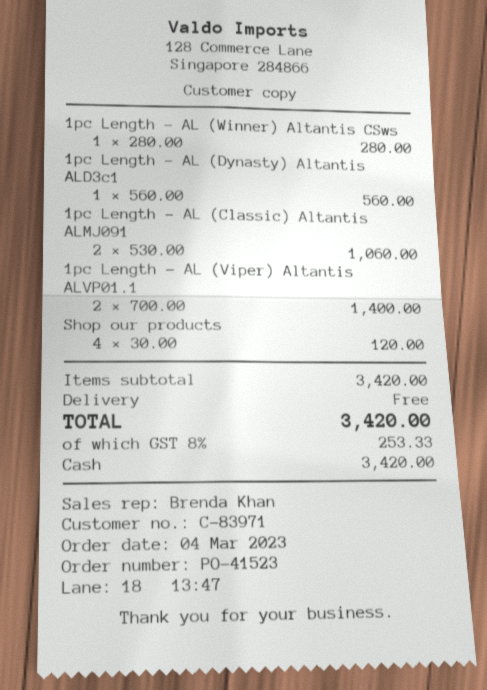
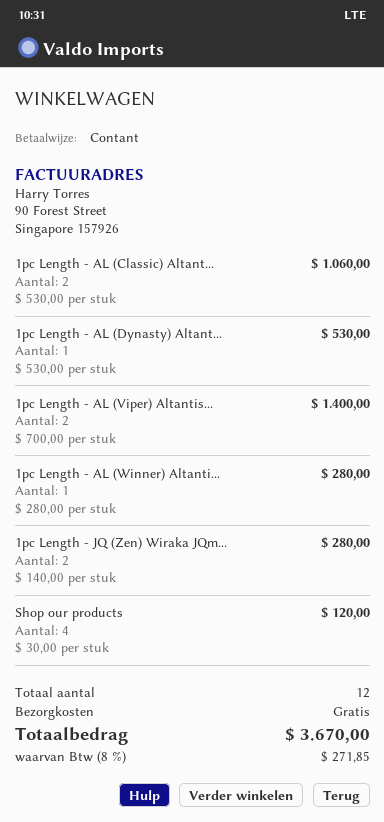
1pc Length - AL (Dynasty) Altantis ALD3c1: 1 x 560.00 = 560.00 -> 1 x 530.00 = 530.00
1pc Length - JQ (Zen) Wiraka JQm...: none -> 2 x 140.00 = 280.00
tax: 8% = 253.33 -> 8% = 271.85
total: 3420.00 -> 3670.00

